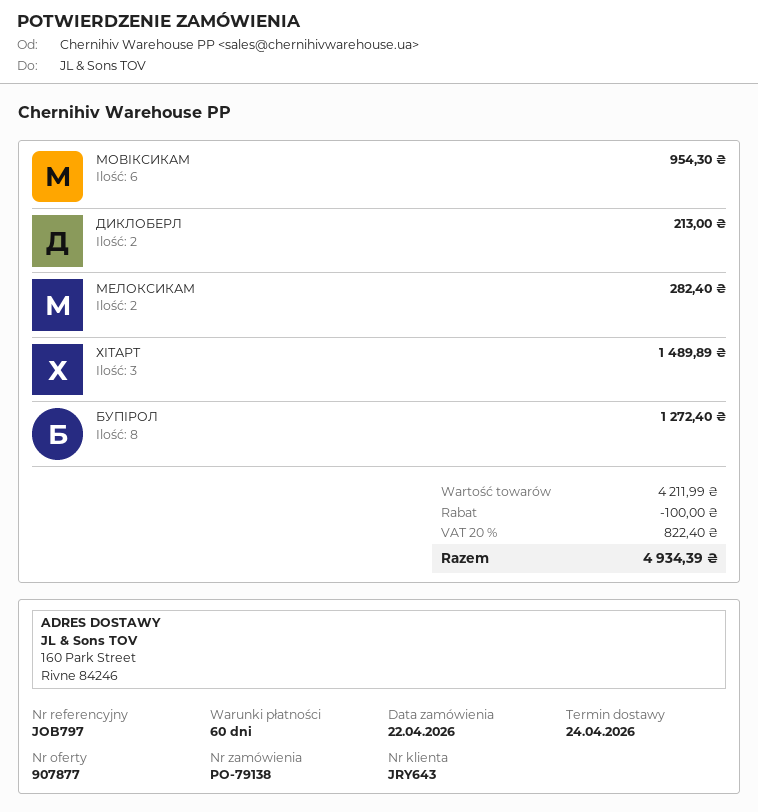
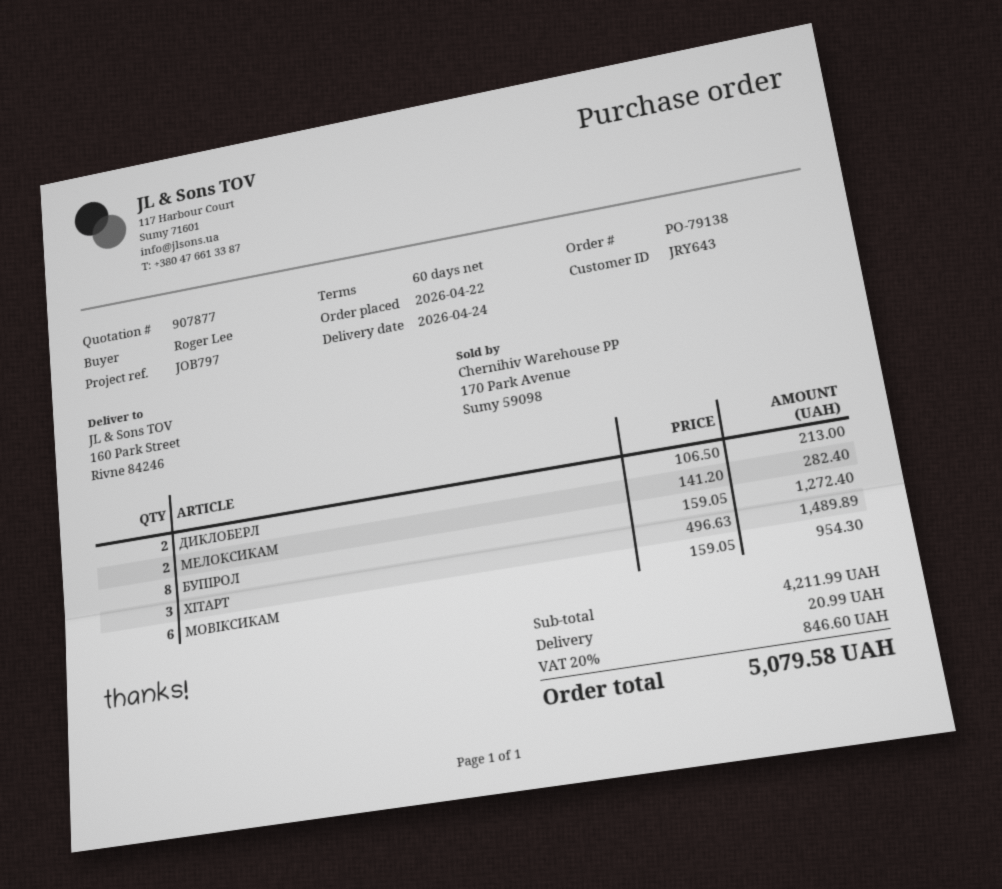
discount: 100.00 -> none
shipping: none -> 20.99
tax: 20% = 822.40 -> 20% = 846.60
total: 4934.39 -> 5079.58

